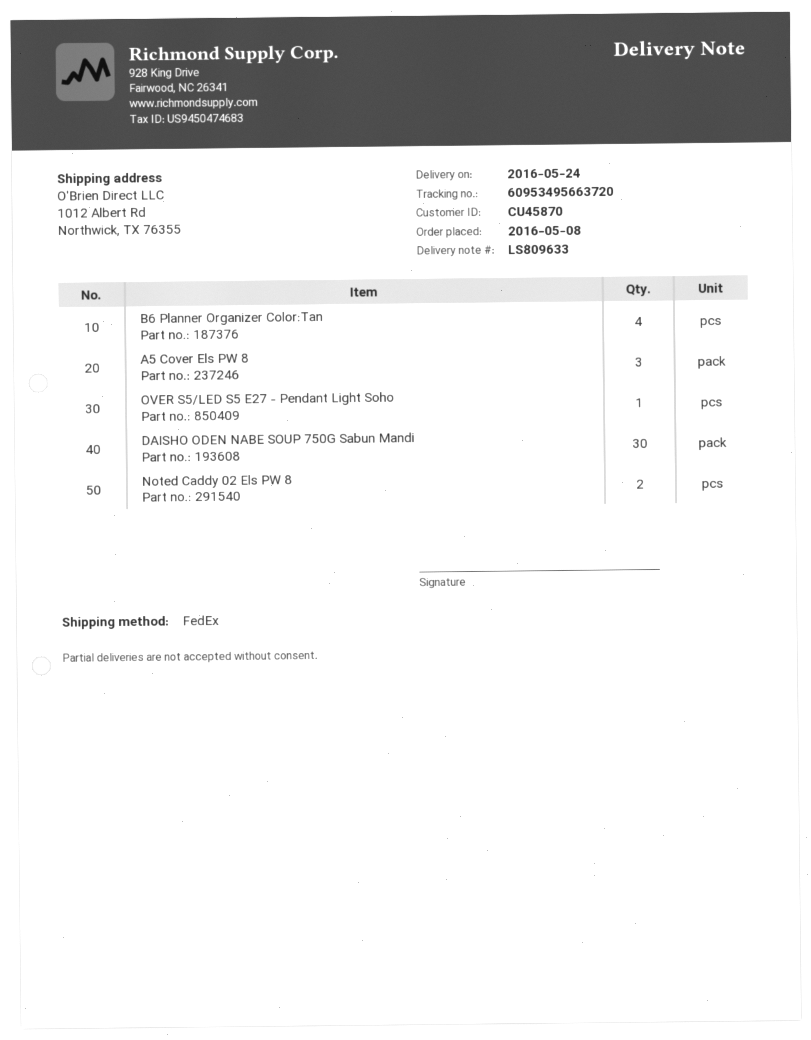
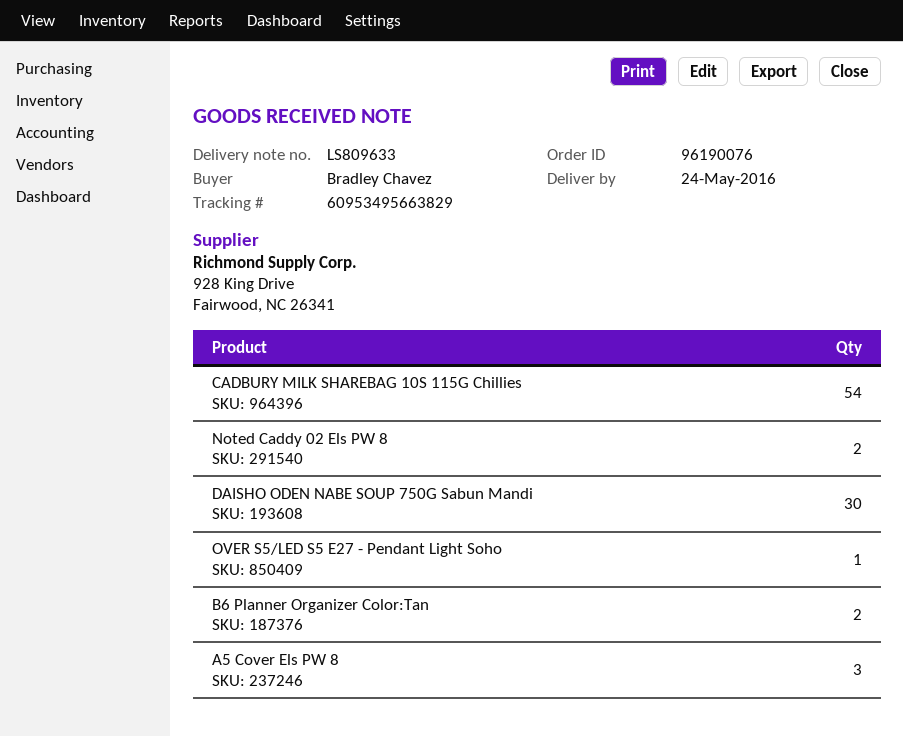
tracking number: 60953495663720 -> 60953495663829
B6 Planner Organizer Color:Tan: 4 -> 2
CADBURY MILK SHAREBAG 10S 115G Chillies: none -> 54

